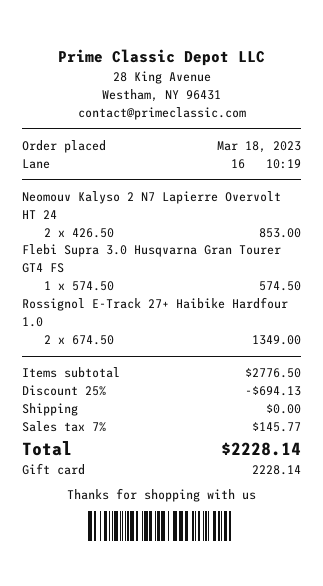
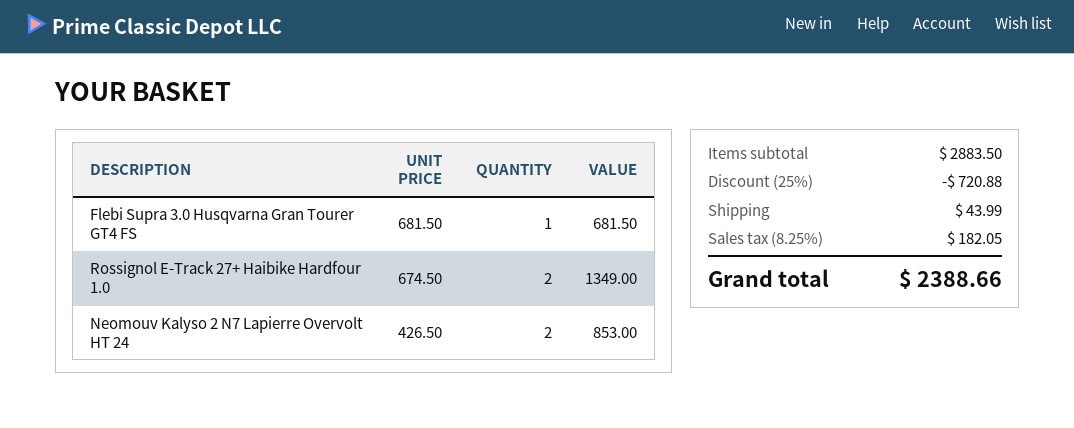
Flebi Supra 3.0 Husqvarna Gran Tourer GT4 FS: 1 x 574.50 = 574.50 -> 1 x 681.50 = 681.50
subtotal: 2776.50 -> 2883.50
discount: 25% = 694.13 -> 25% = 720.88
shipping: 0.00 -> 43.99
tax: 7% = 145.77 -> 8.25% = 182.05
total: 2228.14 -> 2388.66

